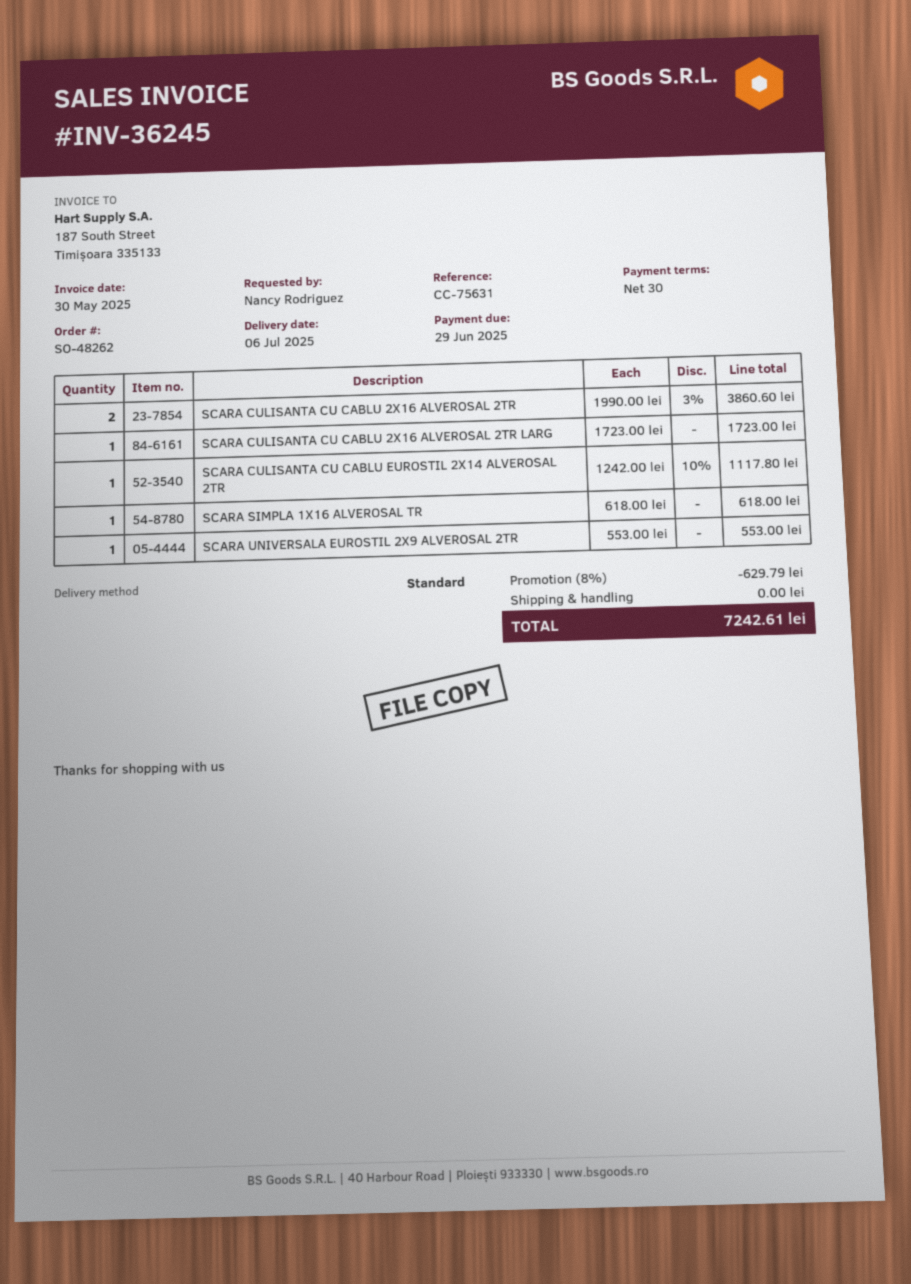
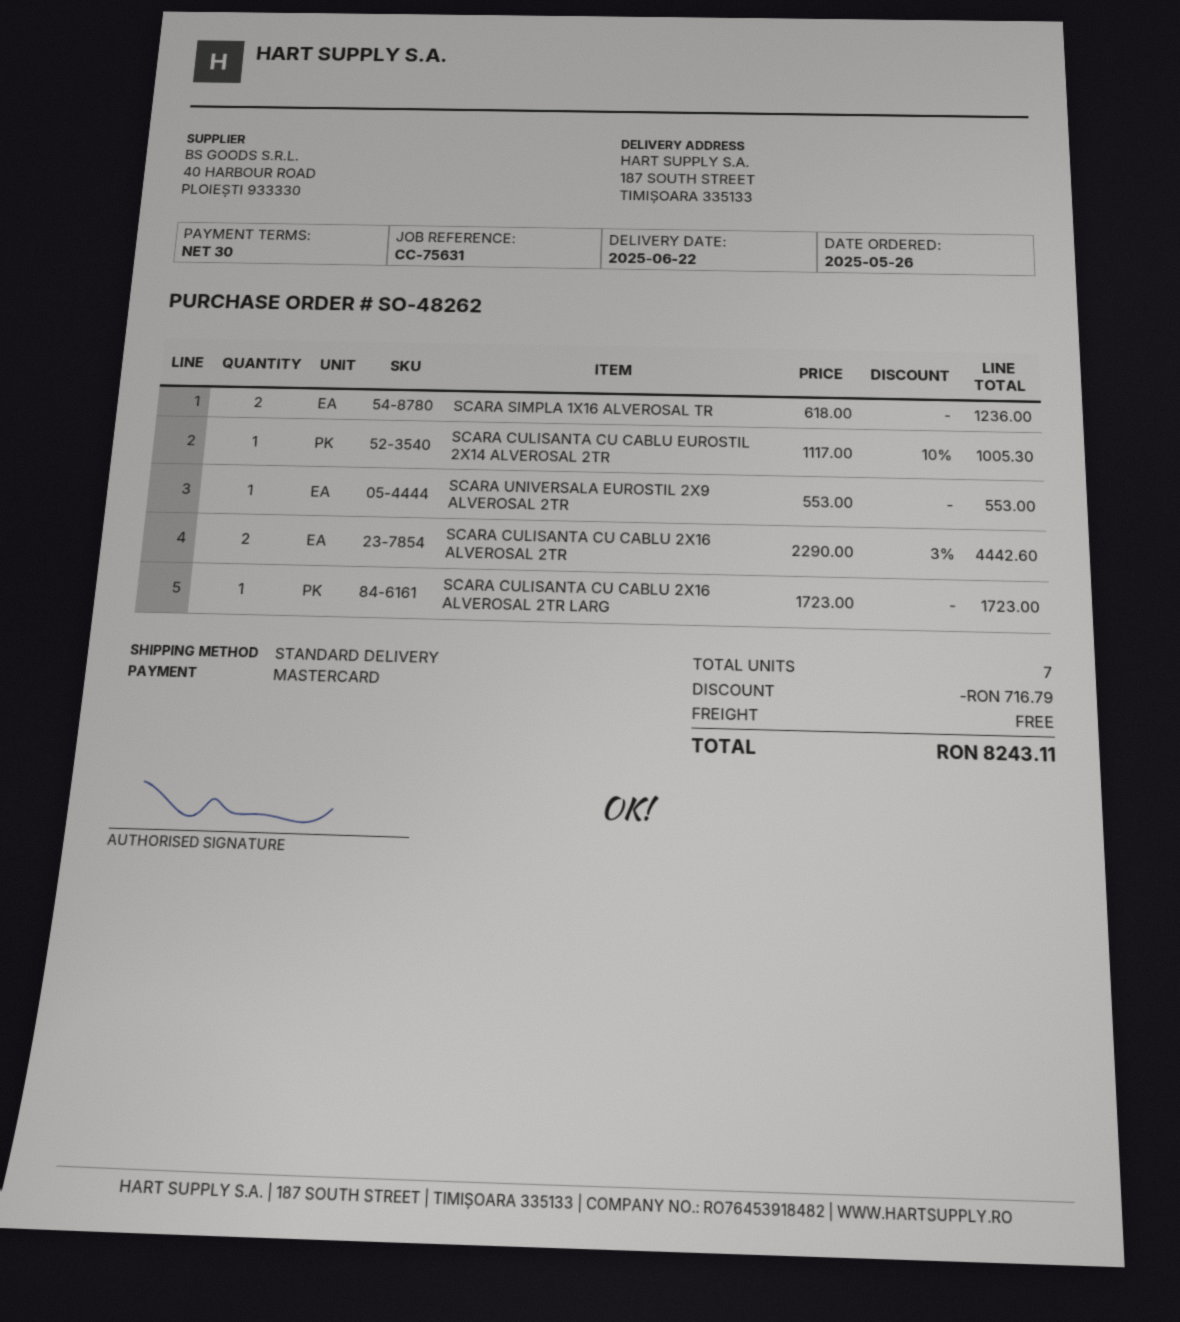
delivery date: 2025-07-06 -> 2025-06-22
SCARA CULISANTA CU CABLU 2X16 ALVEROSAL 2TR: 2 x 1990.00 - 3% = 3860.60 -> 2 x 2290.00 - 3% = 4442.60
SCARA CULISANTA CU CABLU EUROSTIL 2X14 ALVEROSAL 2TR: 1 x 1242.00 - 10% = 1117.80 -> 1 x 1117.00 - 10% = 1005.30
SCARA SIMPLA 1X16 ALVEROSAL TR: 1 x 618.00 = 618.00 -> 2 x 618.00 = 1236.00
discount: 629.79 -> 716.79
total: 7242.61 -> 8243.11

